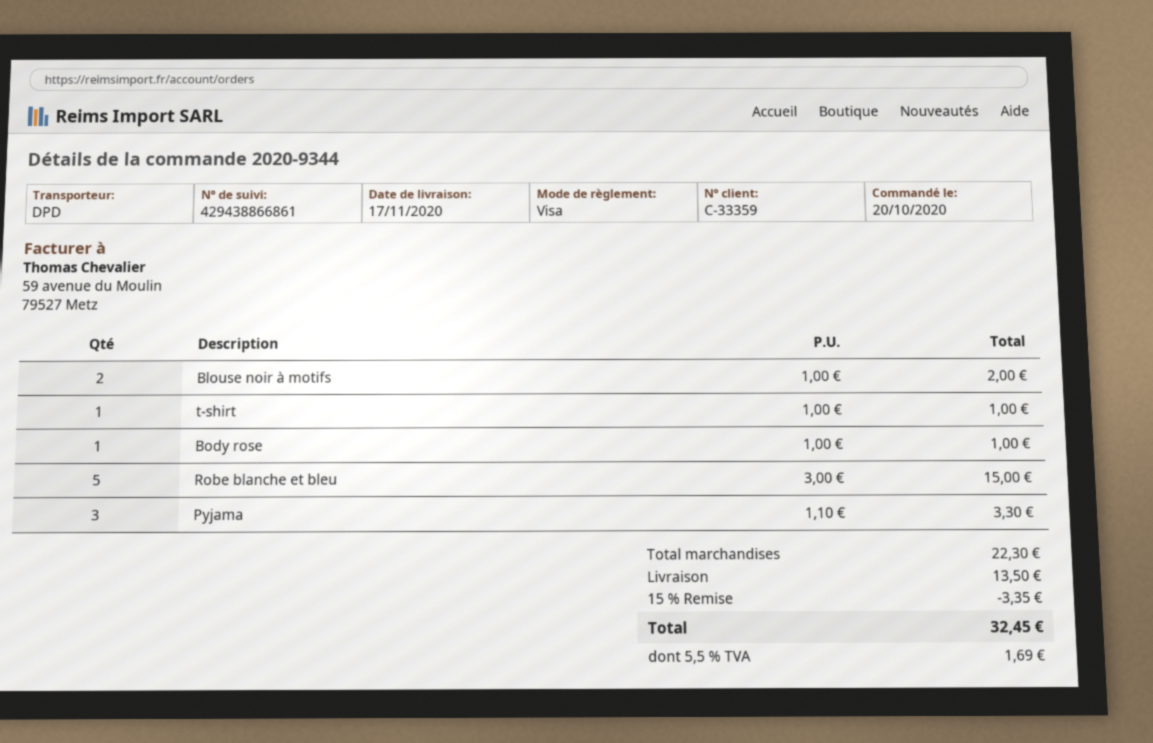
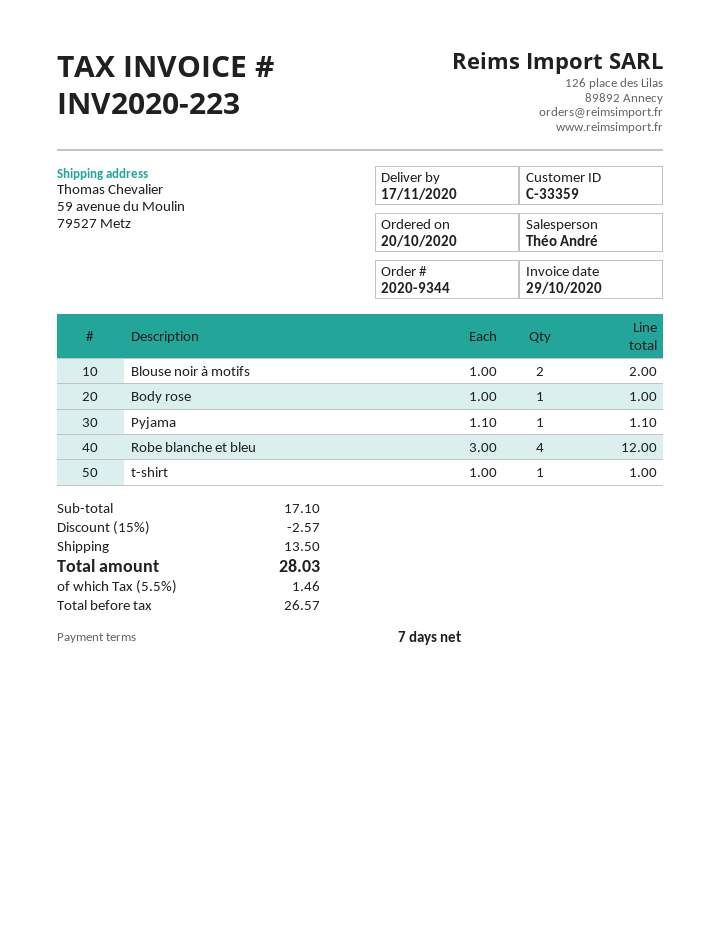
Robe blanche et bleu: 5 x 3.00 = 15.00 -> 4 x 3.00 = 12.00
Pyjama: 3 x 1.10 = 3.30 -> 1 x 1.10 = 1.10
subtotal: 22.30 -> 17.10
discount: 15% = 3.35 -> 15% = 2.57
tax: 5.5% = 1.69 -> 5.5% = 1.46
total: 32.45 -> 28.03

